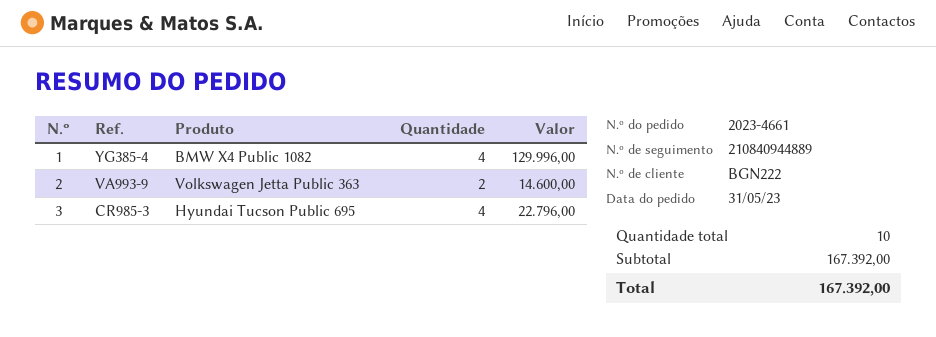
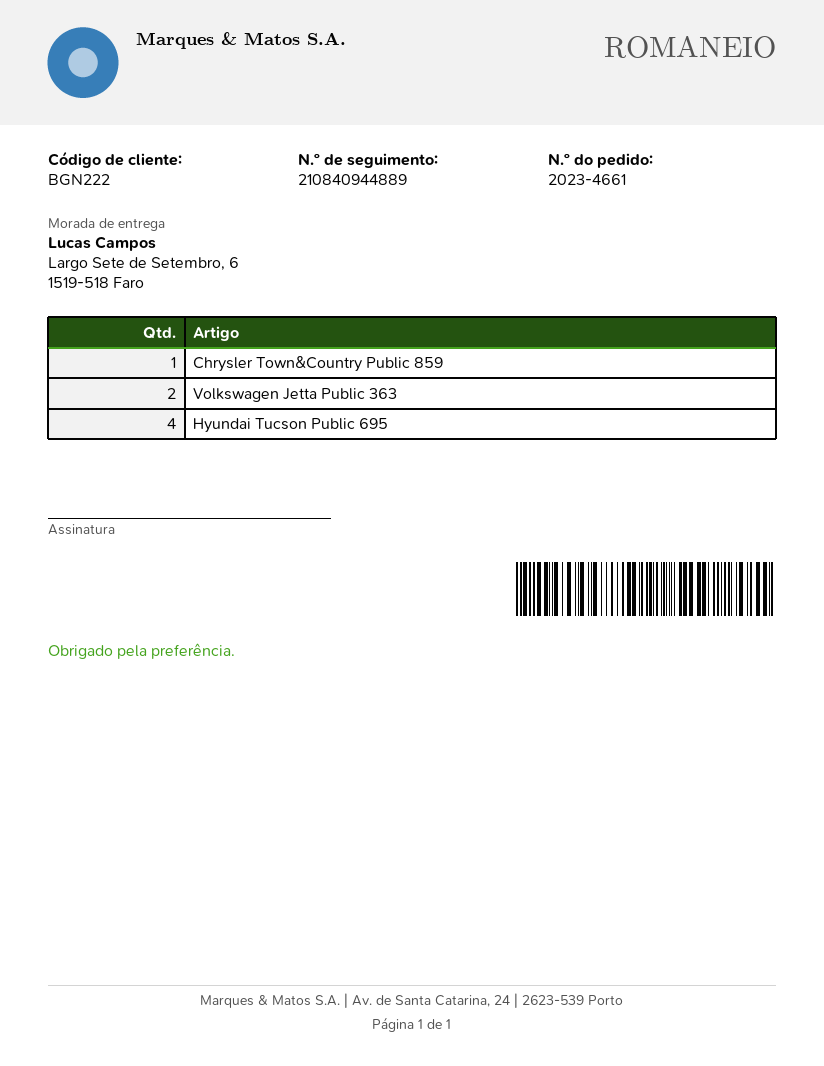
BMW X4 Public 1082: 4 -> none
Chrysler Town&Country Public 859: none -> 1

